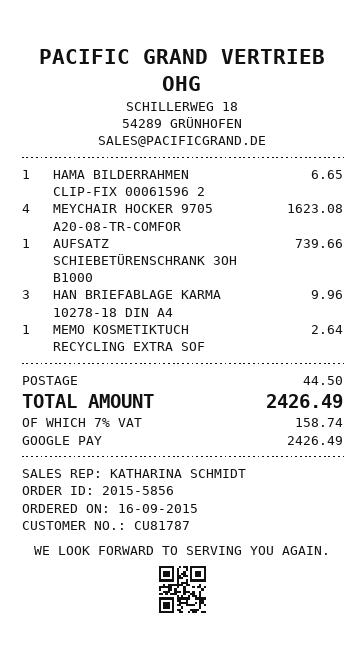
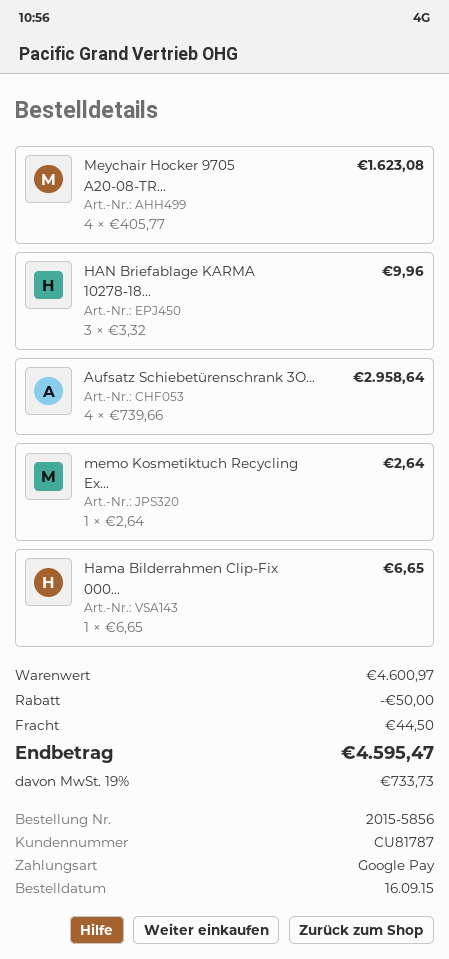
AUFSATZ SCHIEBETÜRENSCHRANK 3OH B1000: 1 for 739.66 -> 4 for 2958.64
discount: none -> 50.00
tax: 7% = 158.74 -> 19% = 733.73
total: 2426.49 -> 4595.47

